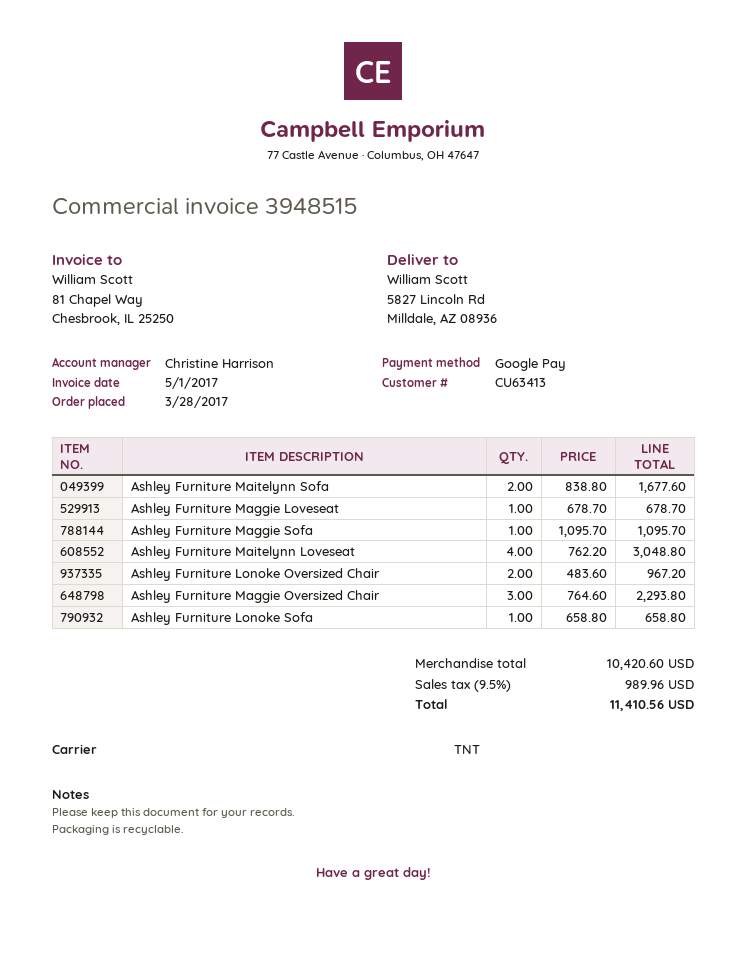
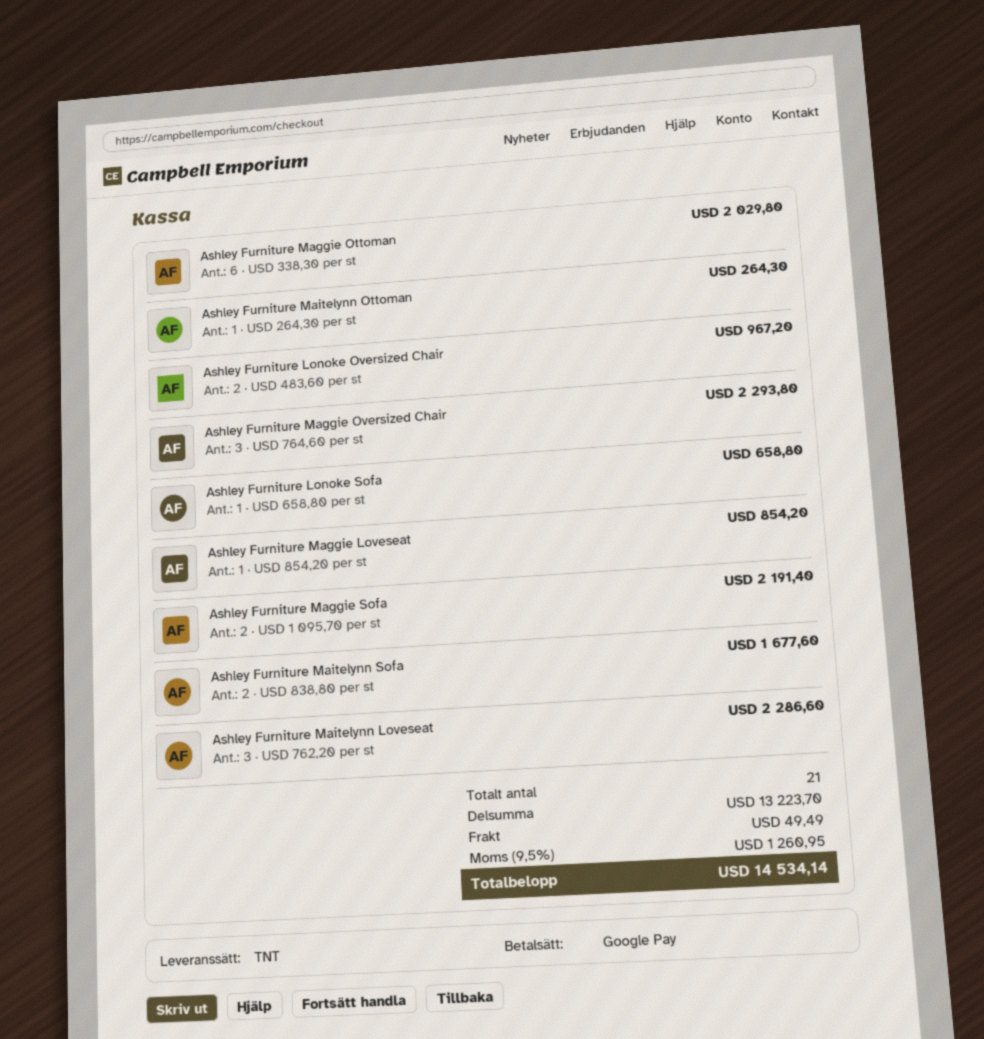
Ashley Furniture Maggie Loveseat: 1 x 678.70 = 678.70 -> 1 x 854.20 = 854.20
Ashley Furniture Maggie Sofa: 1 x 1095.70 = 1095.70 -> 2 x 1095.70 = 2191.40
Ashley Furniture Maitelynn Loveseat: 4 x 762.20 = 3048.80 -> 3 x 762.20 = 2286.60
Ashley Furniture Maggie Ottoman: none -> 6 x 338.30 = 2029.80
Ashley Furniture Maitelynn Ottoman: none -> 1 x 264.30 = 264.30
subtotal: 10420.60 -> 13223.70
shipping: none -> 49.49
tax: 9.5% = 989.96 -> 9.5% = 1260.95
total: 11410.56 -> 14534.14

